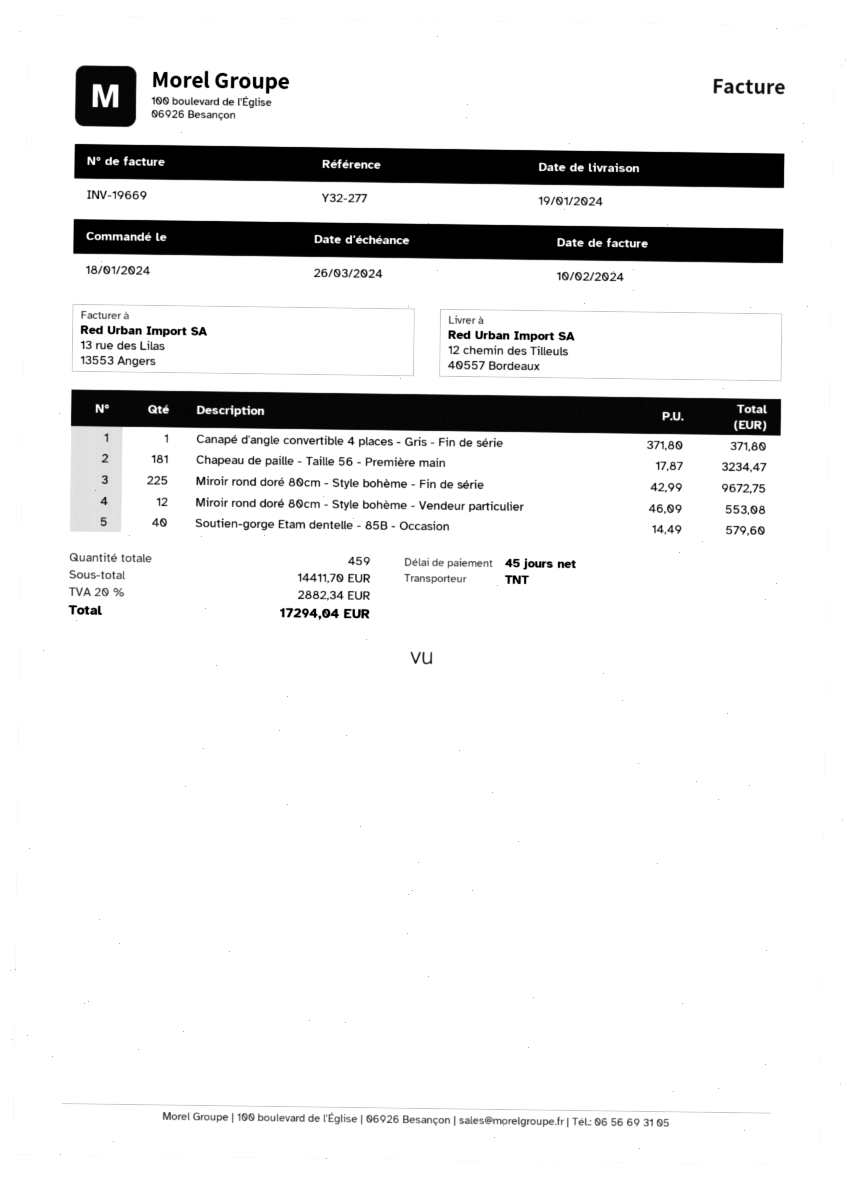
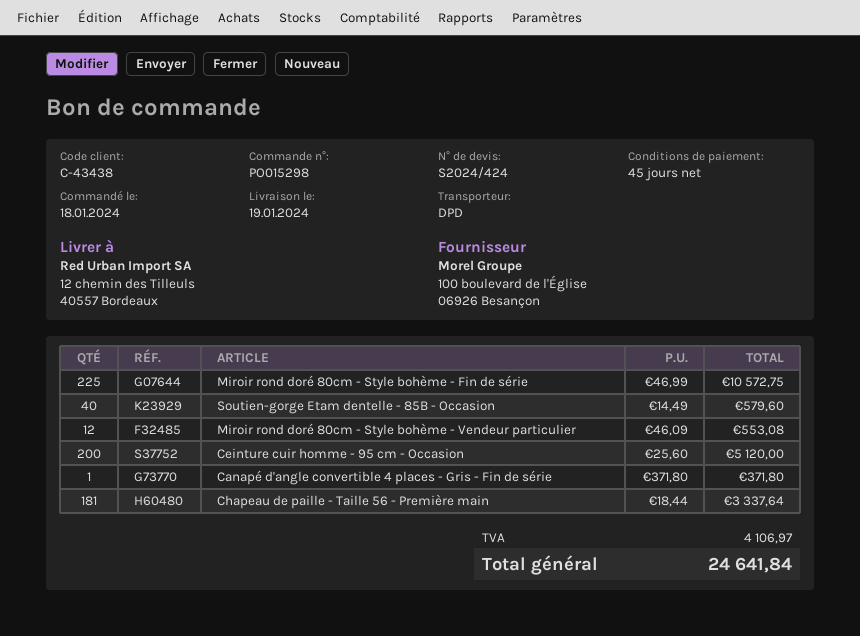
shipping method: TNT -> DPD
Chapeau de paille - Taille 56 - Première main: 181 x 17.87 = 3234.47 -> 181 x 18.44 = 3337.64
Miroir rond doré 80cm - Style bohème - Fin de série: 225 x 42.99 = 9672.75 -> 225 x 46.99 = 10572.75
Ceinture cuir homme - 95 cm - Occasion: none -> 200 x 25.60 = 5120.00
tax: 2882.34 -> 4106.97
total: 17294.04 -> 24641.84

